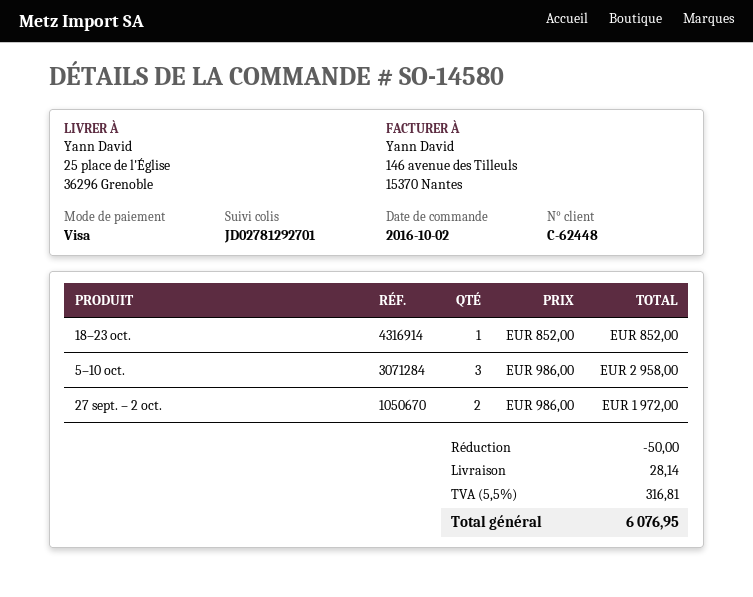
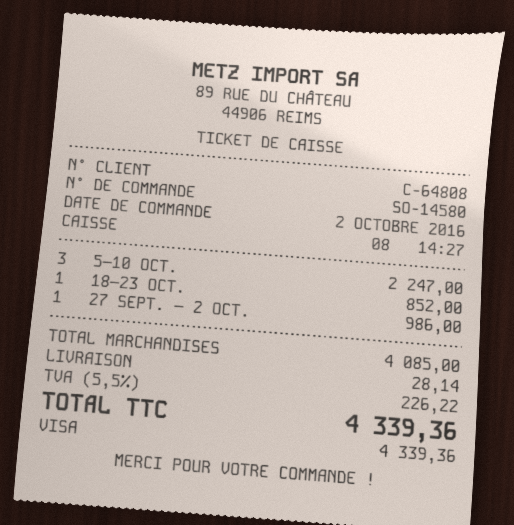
customer number: C-62448 -> C-64808
5–10 oct.: 3 for 2958.00 -> 3 for 2247.00
27 sept. – 2 oct.: 2 for 1972.00 -> 1 for 986.00
discount: 50.00 -> none
tax: 5.5% = 316.81 -> 5.5% = 226.22
total: 6076.95 -> 4339.36

